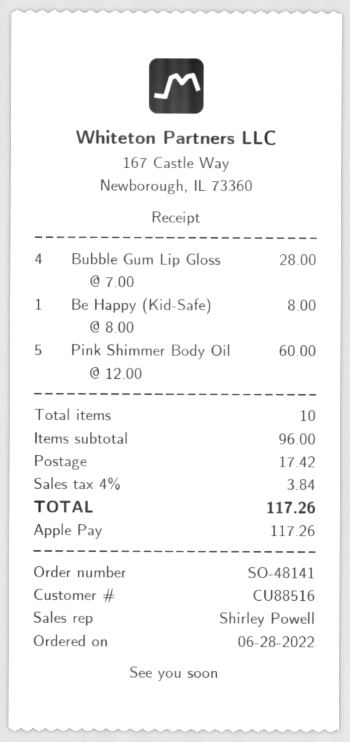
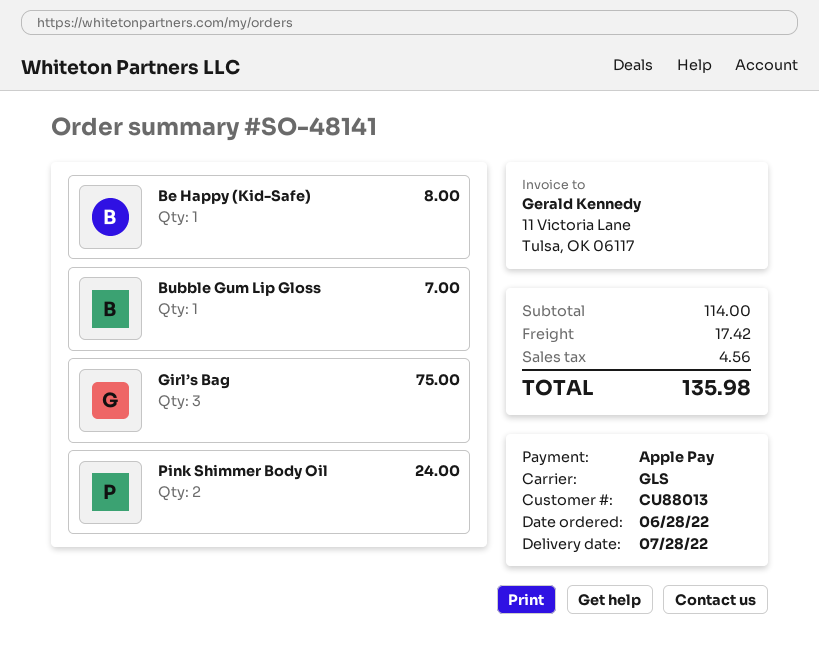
customer number: CU88516 -> CU88013
Bubble Gum Lip Gloss: 4 for 28.00 -> 1 for 7.00
Pink Shimmer Body Oil: 5 for 60.00 -> 2 for 24.00
Girl’s Bag: none -> 3 for 75.00
subtotal: 96.00 -> 114.00
tax: 3.84 -> 4.56
total: 117.26 -> 135.98

